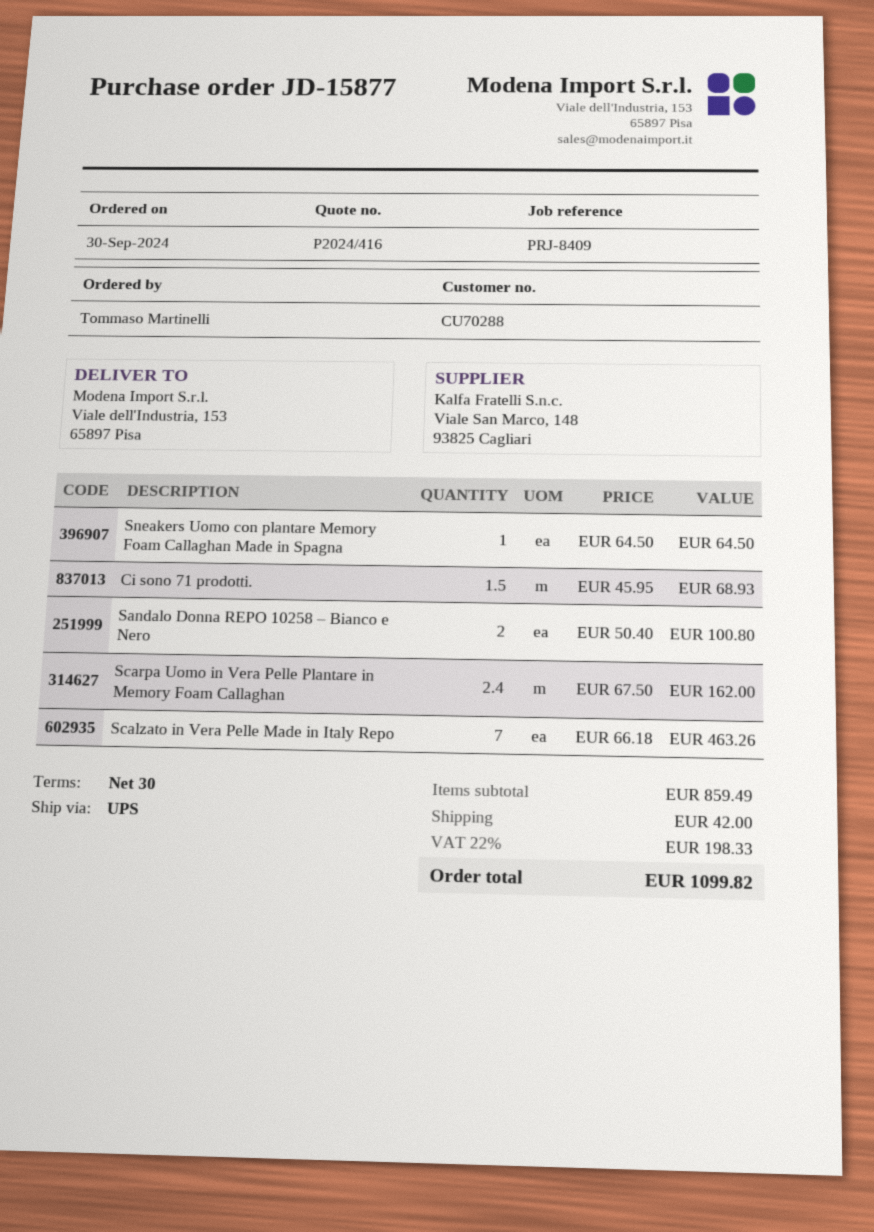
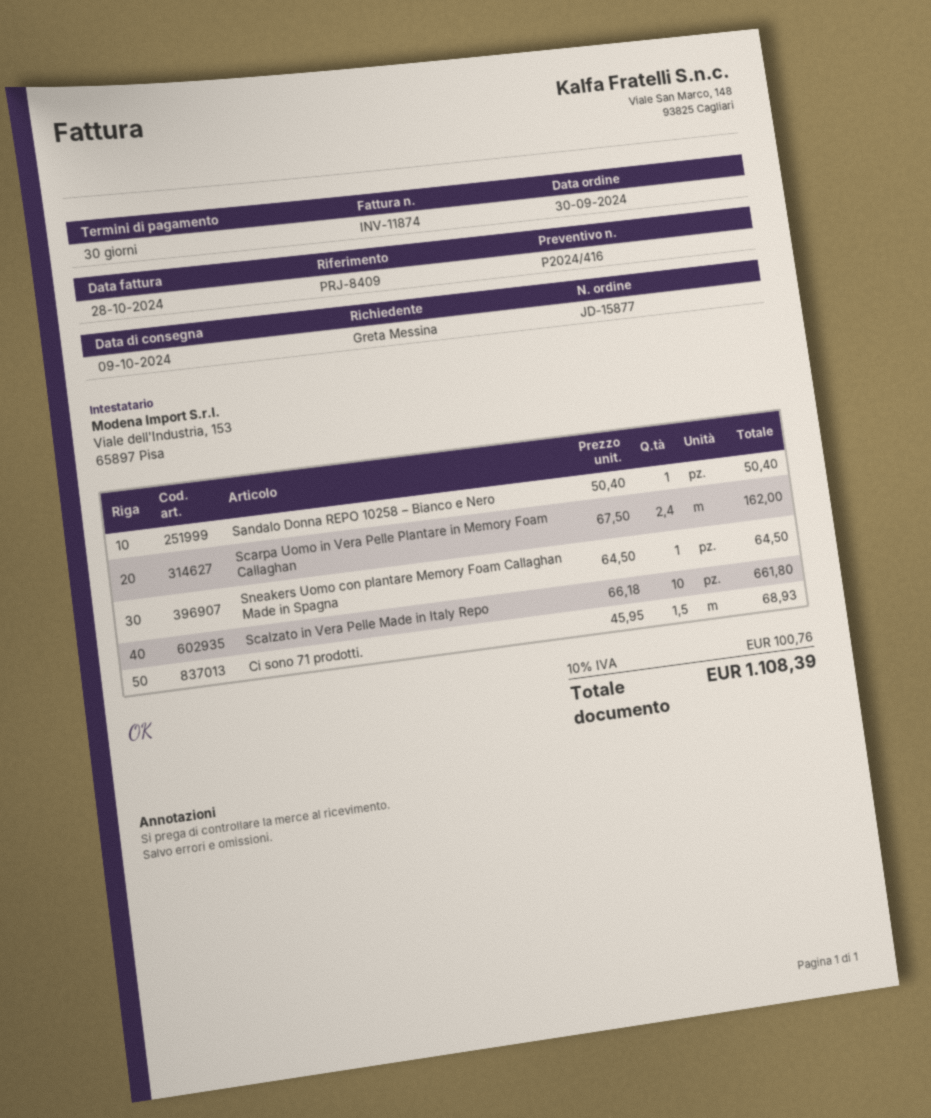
ordered by: Tommaso Martinelli -> Greta Messina
Sandalo Donna REPO 10258 – Bianco e Nero: 2 x 50.40 = 100.80 -> 1 x 50.40 = 50.40
Scalzato in Vera Pelle Made in Italy Repo: 7 x 66.18 = 463.26 -> 10 x 66.18 = 661.80
shipping: 42.00 -> none
tax: 22% = 198.33 -> 10% = 100.76
total: 1099.82 -> 1108.39

